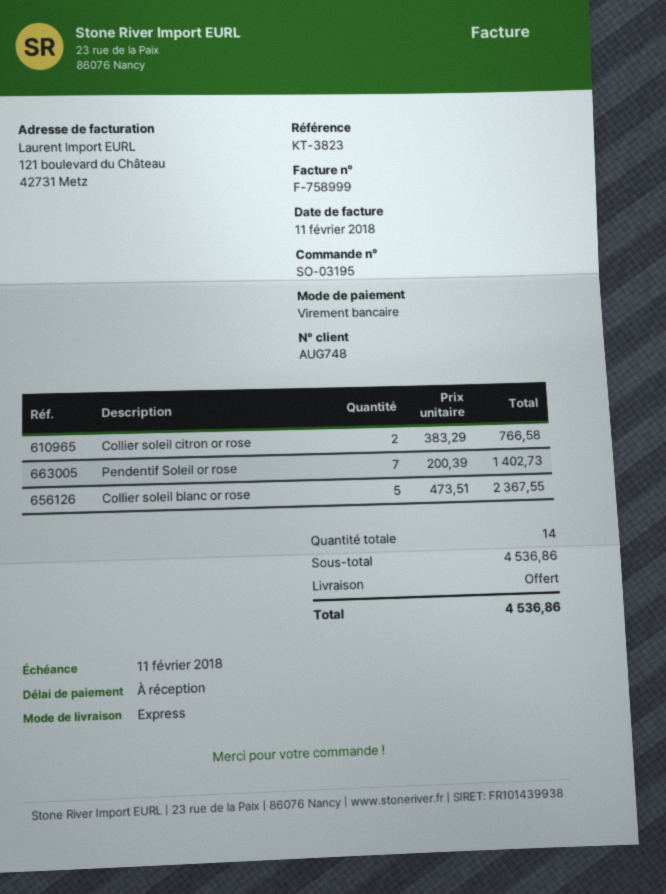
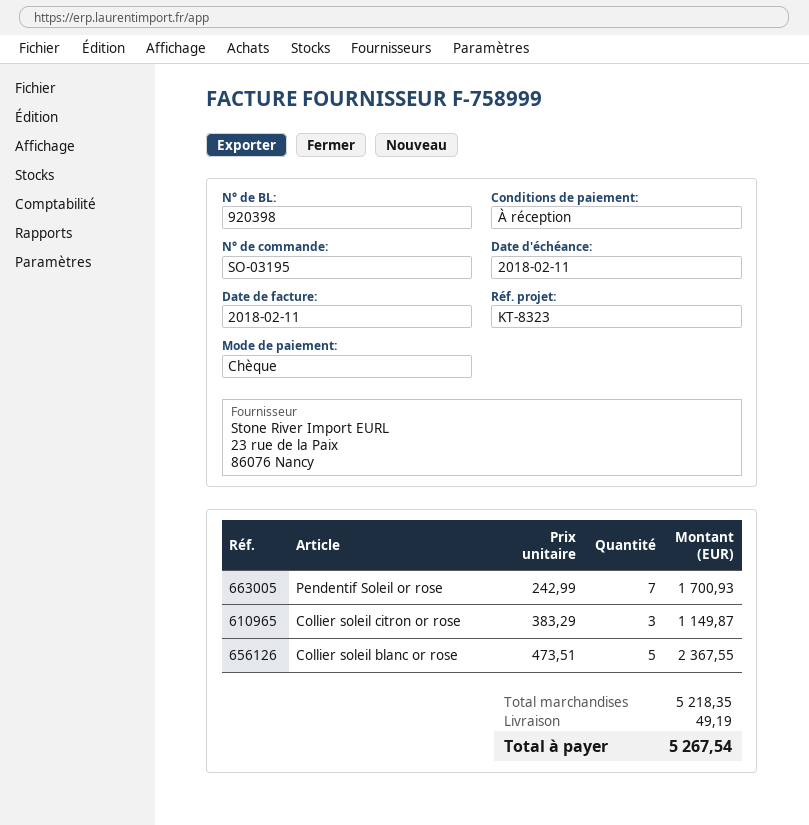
reference: KT-3823 -> KT-8323
payment method: bank transfer -> cheque
Collier soleil citron or rose: 2 x 383.29 = 766.58 -> 3 x 383.29 = 1149.87
Pendentif Soleil or rose: 7 x 200.39 = 1402.73 -> 7 x 242.99 = 1700.93
subtotal: 4536.86 -> 5218.35
shipping: 0.00 -> 49.19
total: 4536.86 -> 5267.54

